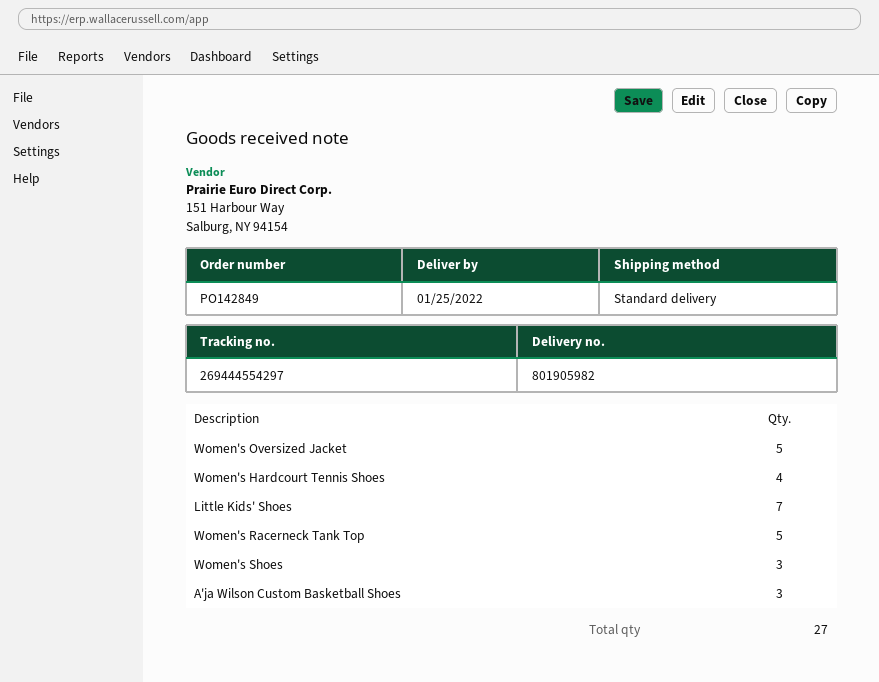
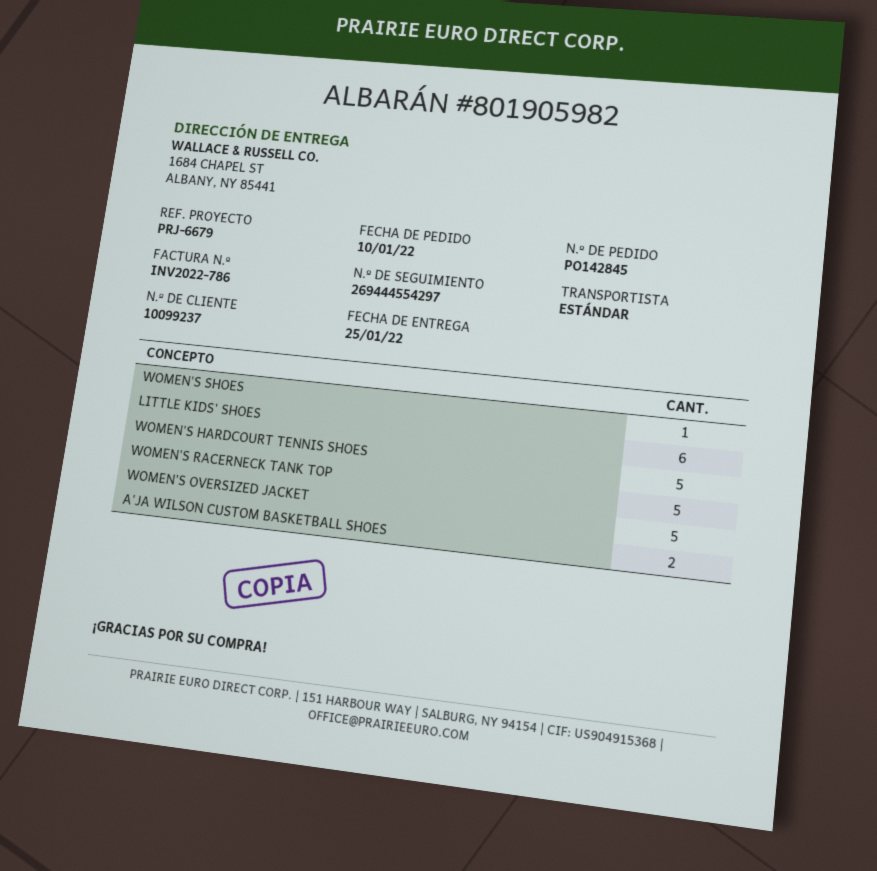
order number: PO142849 -> PO142845
Women's Hardcourt Tennis Shoes: 4 -> 5
Little Kids' Shoes: 7 -> 6
Women's Shoes: 3 -> 1
A'ja Wilson Custom Basketball Shoes: 3 -> 2

